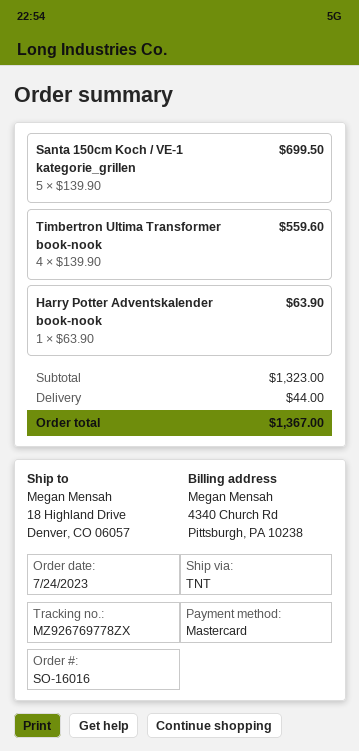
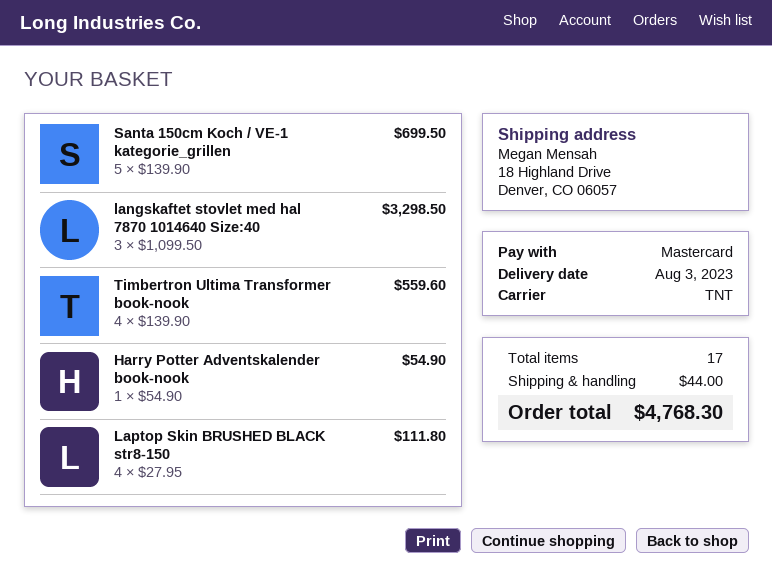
Harry Potter Adventskalender book-nook: 1 x 63.90 = 63.90 -> 1 x 54.90 = 54.90
langskaftet stovlet med hal 7870 1014640 Size:40: none -> 3 x 1099.50 = 3298.50
Laptop Skin BRUSHED BLACK str8-150: none -> 4 x 27.95 = 111.80
total: 1367.00 -> 4768.30

